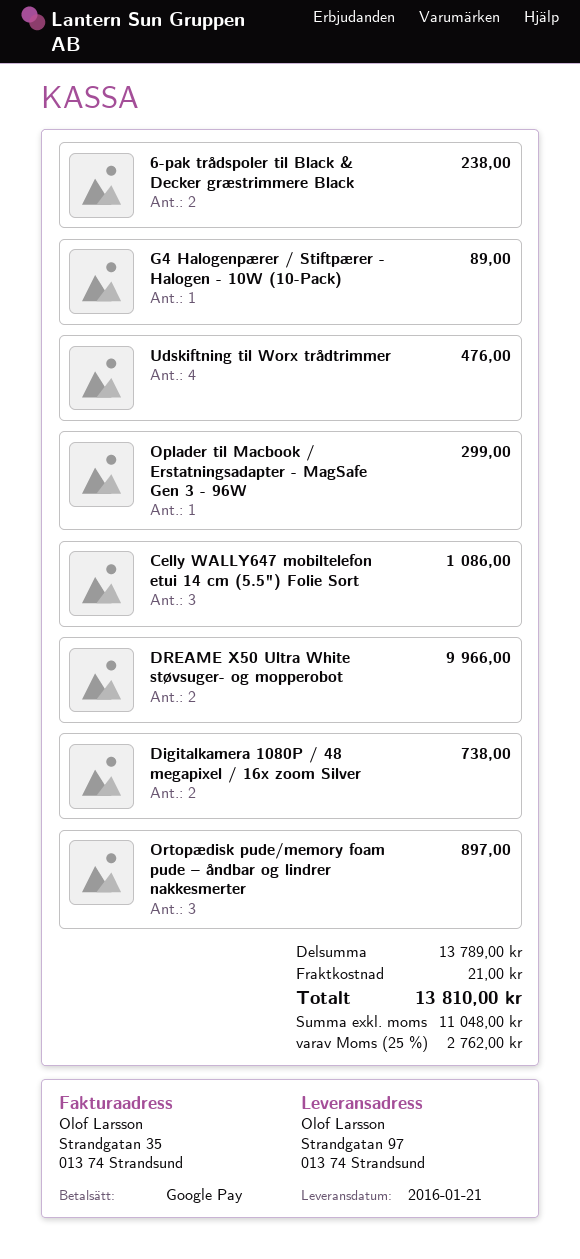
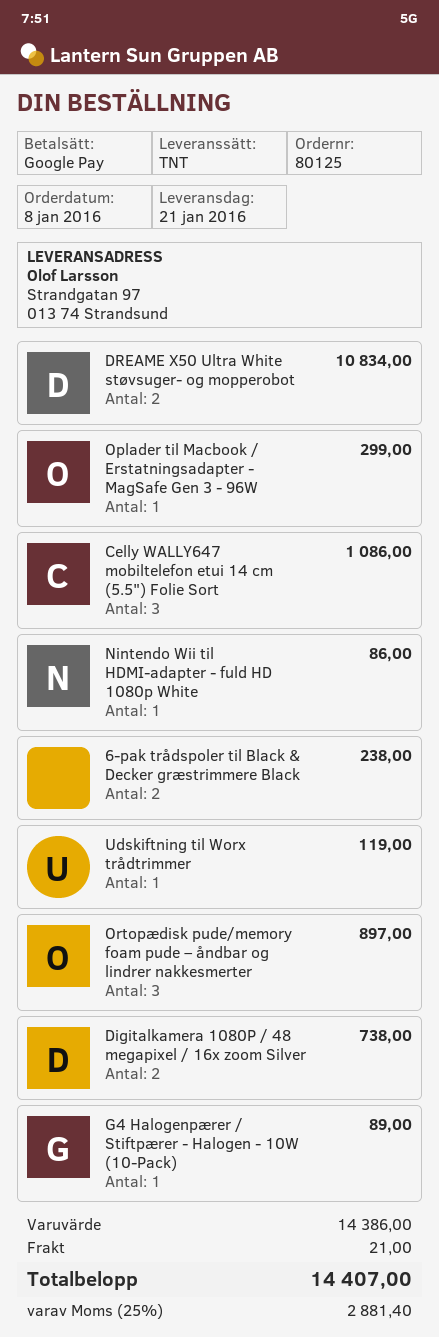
Udskiftning til Worx trådtrimmer: 4 for 476.00 -> 1 for 119.00
DREAME X50 Ultra White støvsuger- og mopperobot: 2 for 9966.00 -> 2 for 10834.00
Nintendo Wii til HDMI-adapter - fuld HD 1080p White: none -> 1 for 86.00
subtotal: 13789.00 -> 14386.00
tax: 25% = 2762.00 -> 25% = 2881.40
total: 13810.00 -> 14407.00

